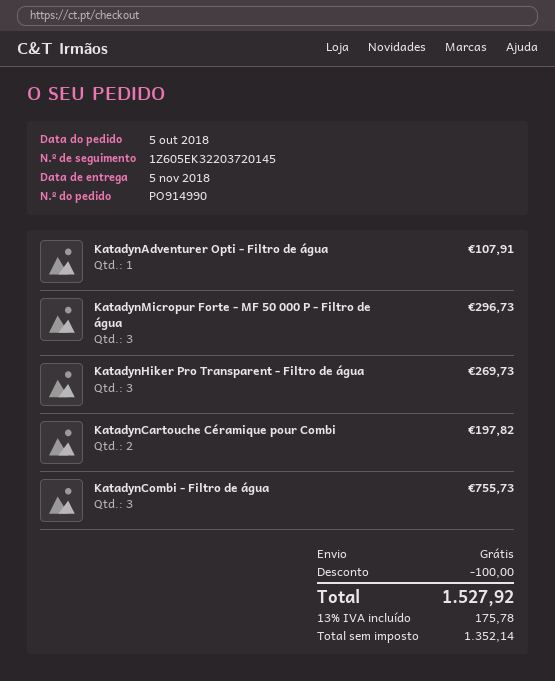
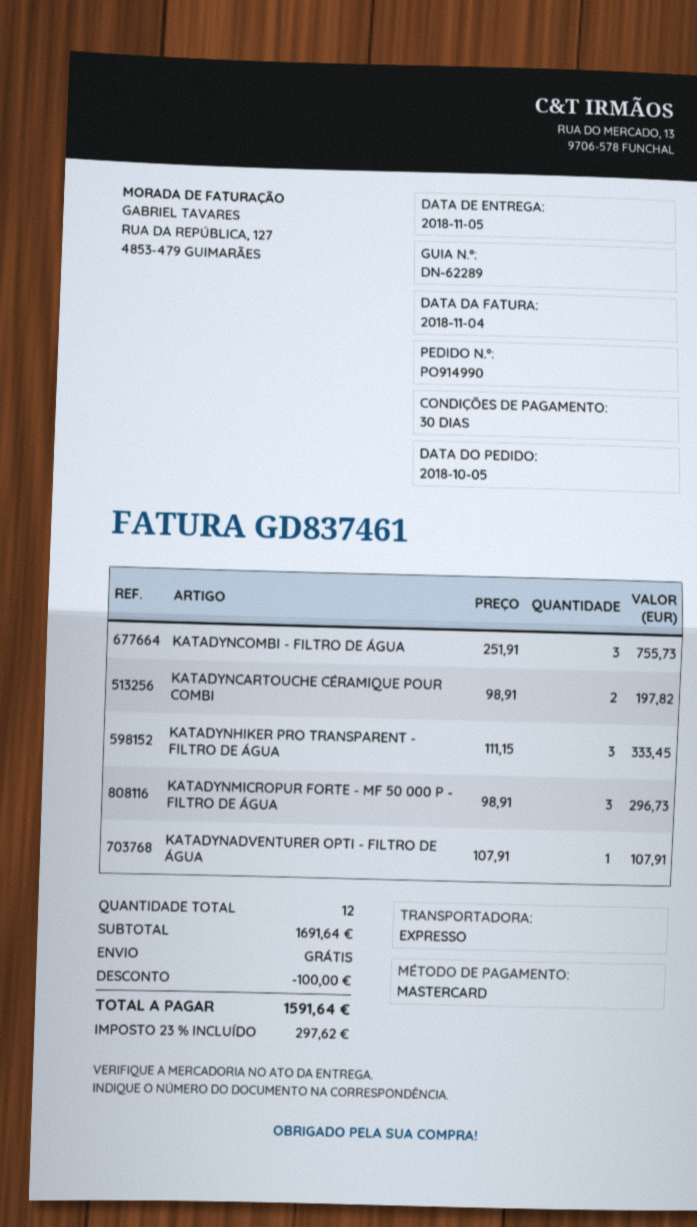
KatadynHiker Pro Transparent - Filtro de água: 3 for 269.73 -> 3 for 333.45
tax: 13% = 175.78 -> 23% = 297.62
total: 1527.92 -> 1591.64

